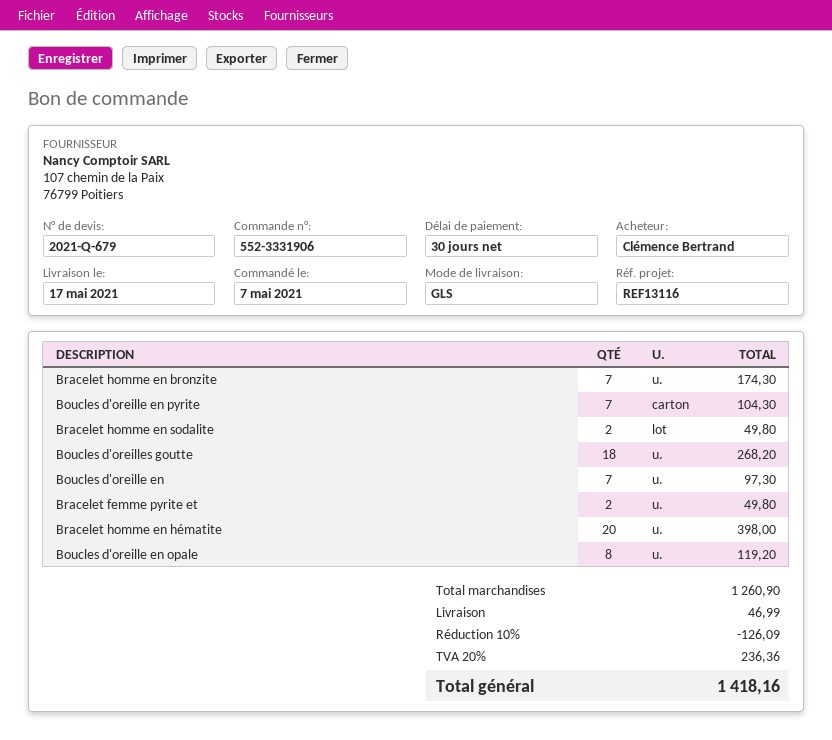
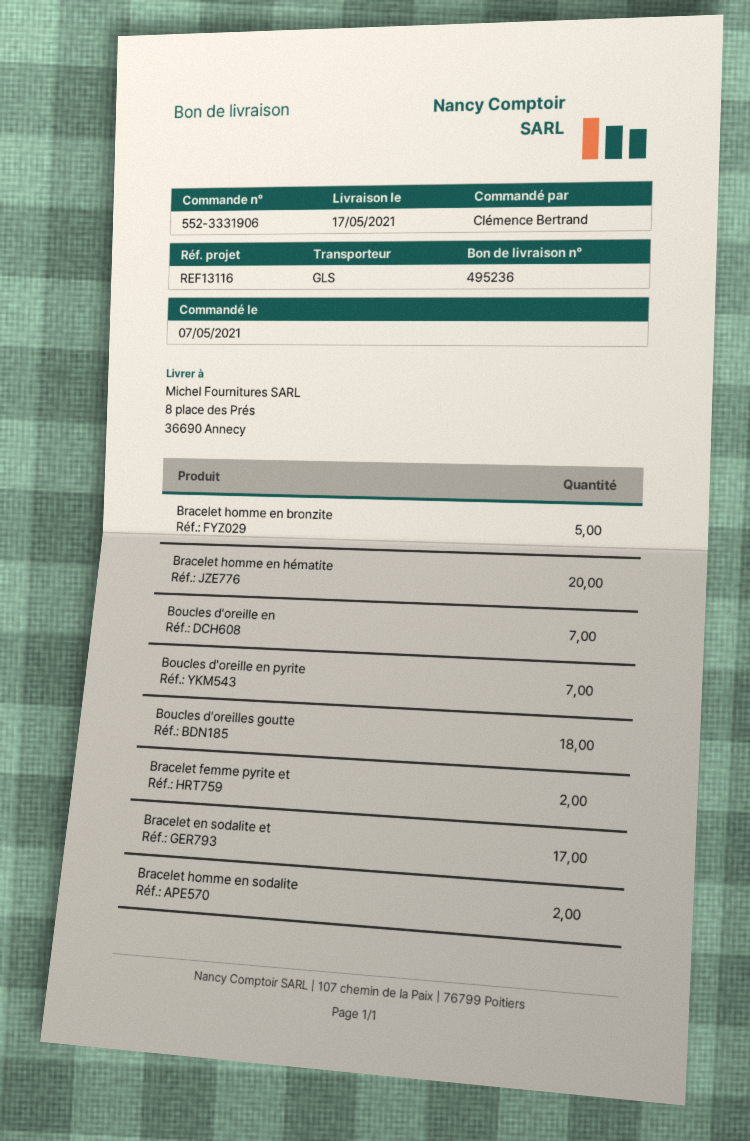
Bracelet homme en bronzite: 7 -> 5
Boucles d'oreille en opale: 8 -> none
Bracelet en sodalite et: none -> 17

